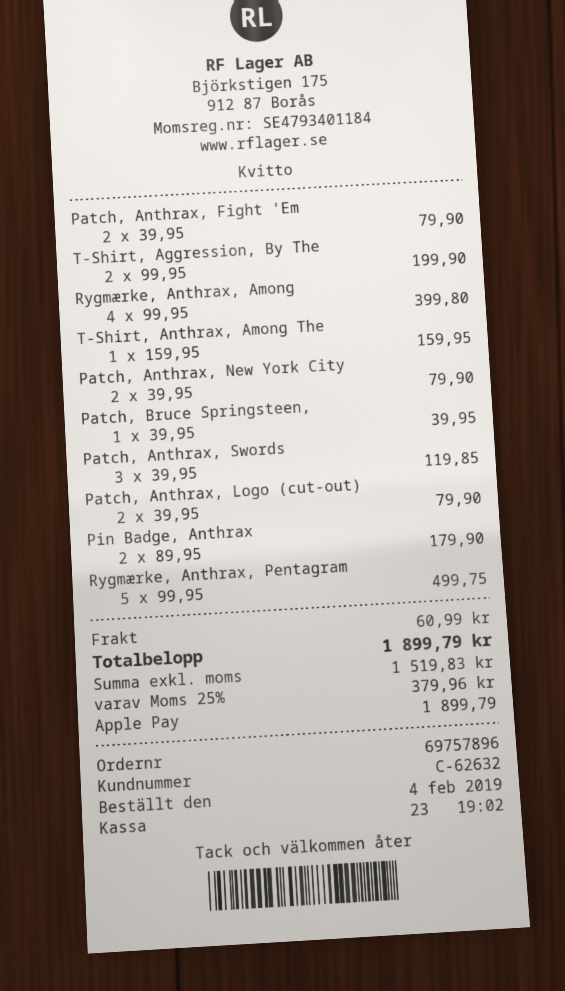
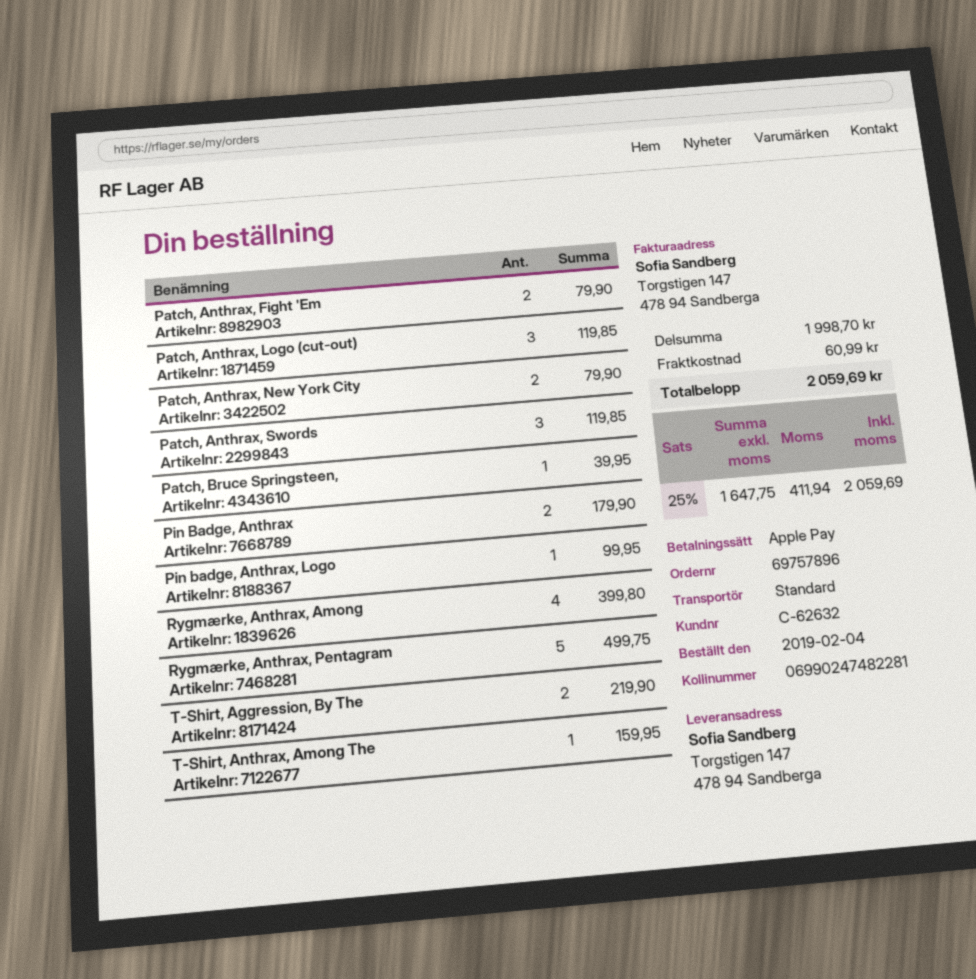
T-Shirt, Aggression, By The: 2 for 199.90 -> 2 for 219.90
Patch, Anthrax, Logo (cut-out): 2 for 79.90 -> 3 for 119.85
Pin badge, Anthrax, Logo: none -> 1 for 99.95
net: 1519.83 -> 1647.75
tax: 25% = 379.96 -> 25% = 411.94
total: 1899.79 -> 2059.69

